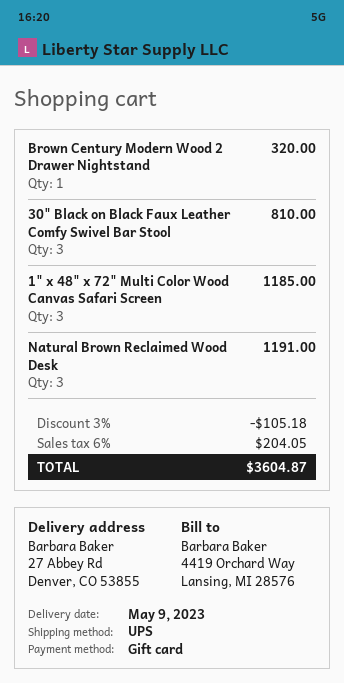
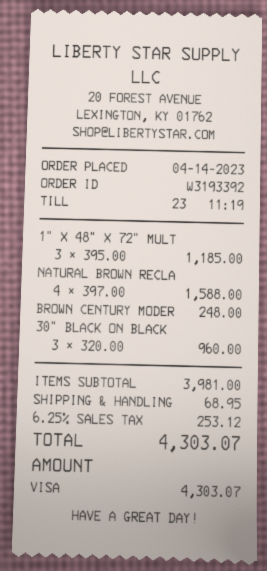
payment method: gift card -> Visa
Brown Century Modern Wood 2 Drawer Nightstand: 1 for 320.00 -> 1 for 248.00
30" Black on Black Faux Leather Comfy Swivel Bar Stool: 3 for 810.00 -> 3 for 960.00
Natural Brown Reclaimed Wood Desk: 3 for 1191.00 -> 4 for 1588.00
discount: 3% = 105.18 -> none
shipping: none -> 68.95
tax: 6% = 204.05 -> 6.25% = 253.12
total: 3604.87 -> 4303.07

